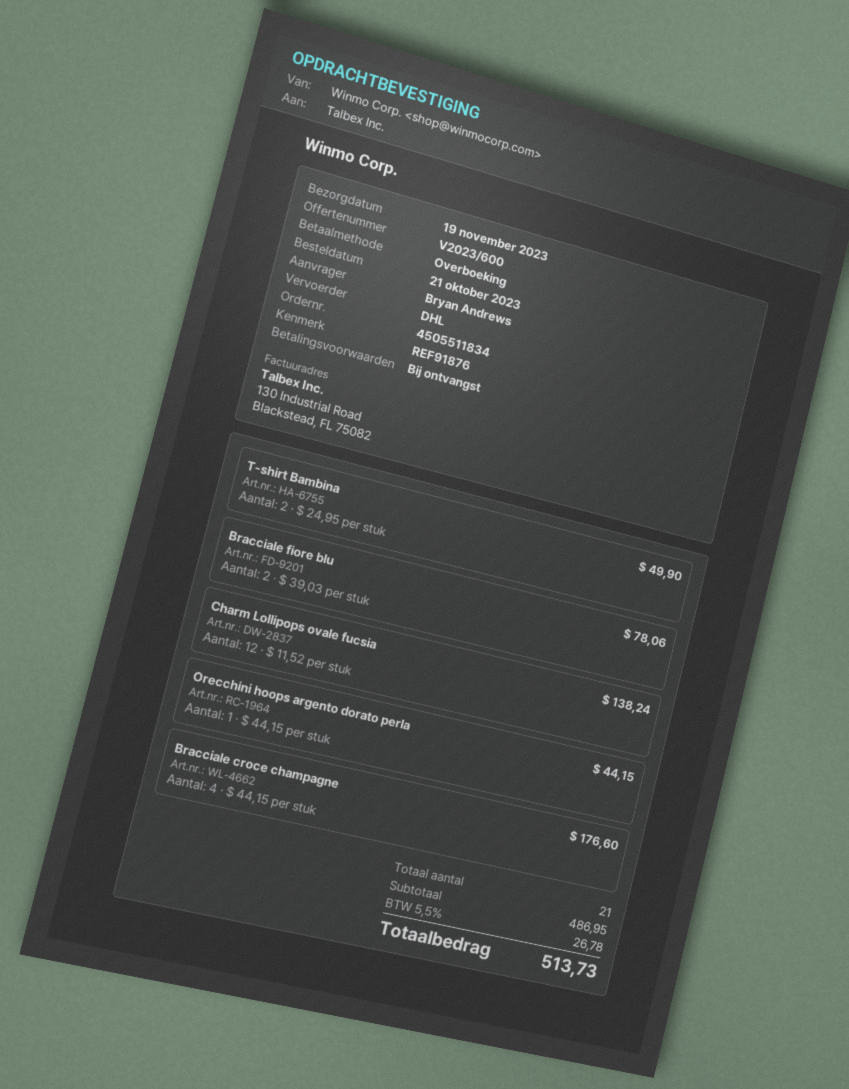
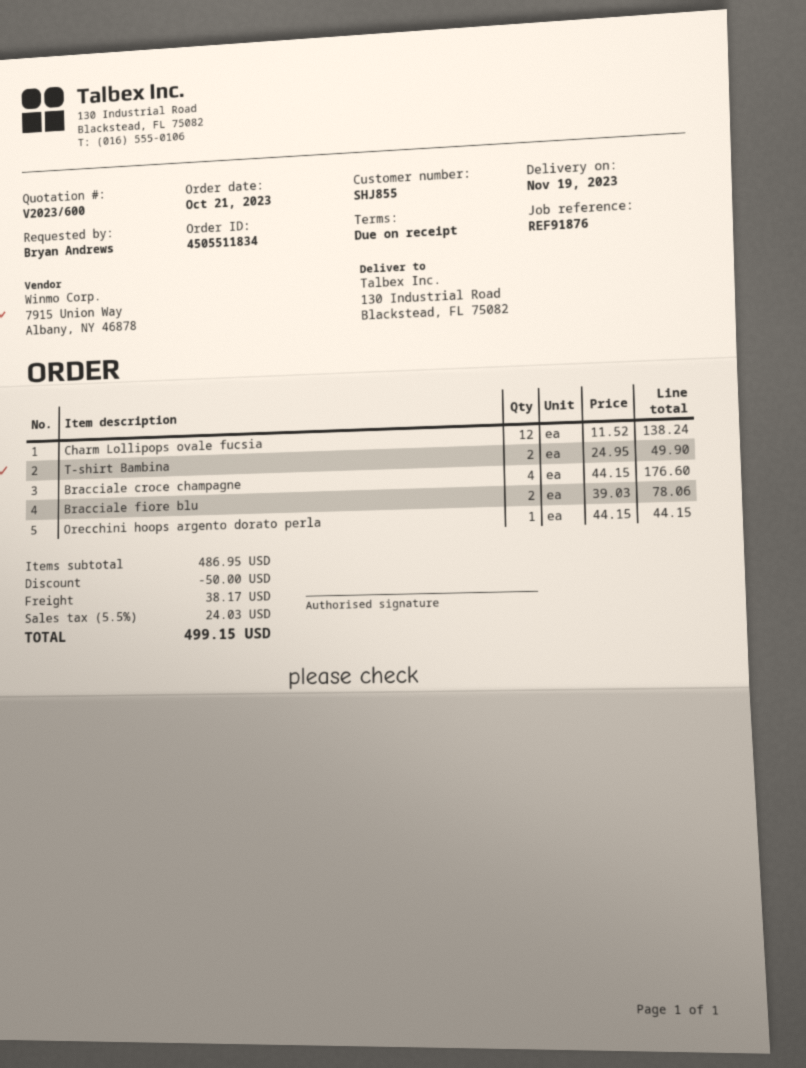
discount: none -> 50.00
shipping: none -> 38.17
tax: 5.5% = 26.78 -> 5.5% = 24.03
total: 513.73 -> 499.15

